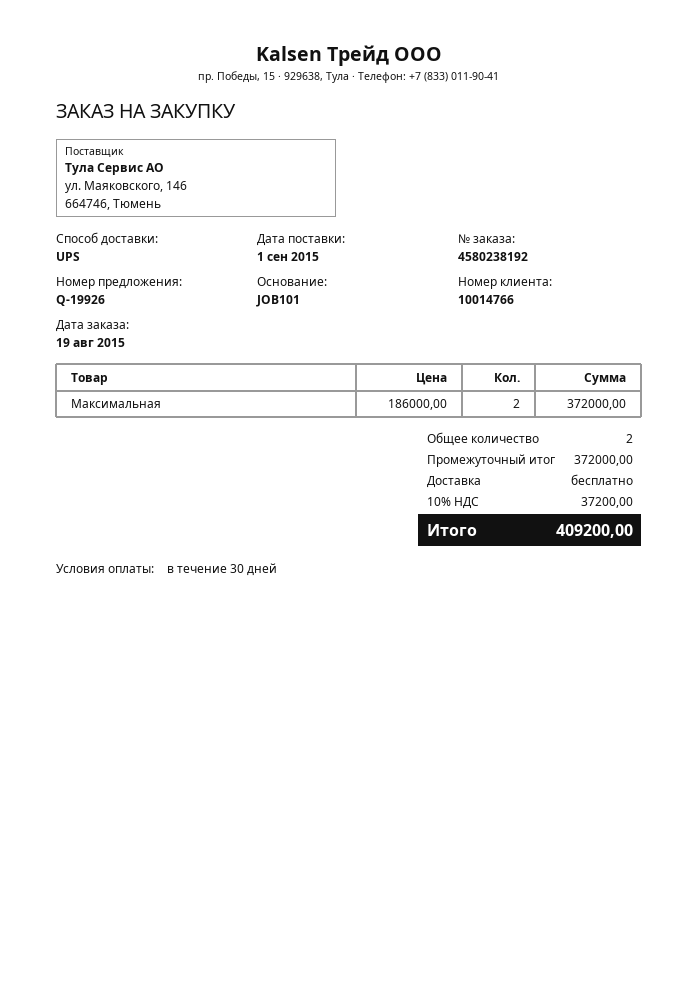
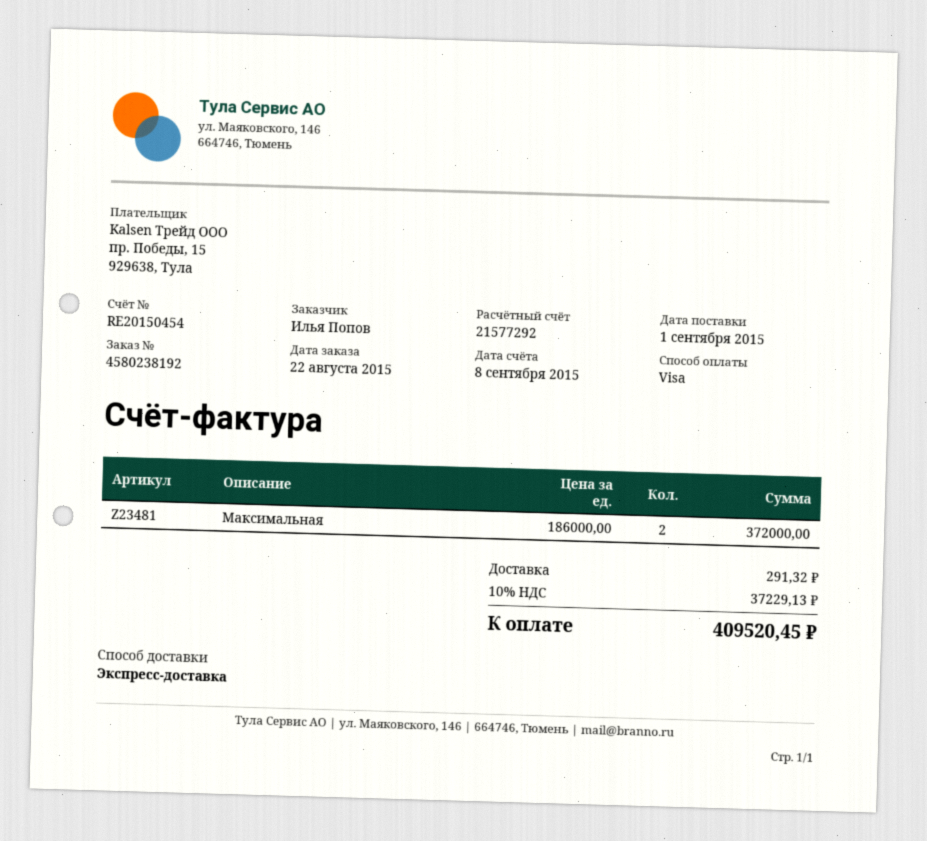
order date: 2015-08-19 -> 2015-08-22
shipping method: UPS -> express
shipping: 0.00 -> 291.32
tax: 10% = 37200.00 -> 10% = 37229.13
total: 409200.00 -> 409520.45

